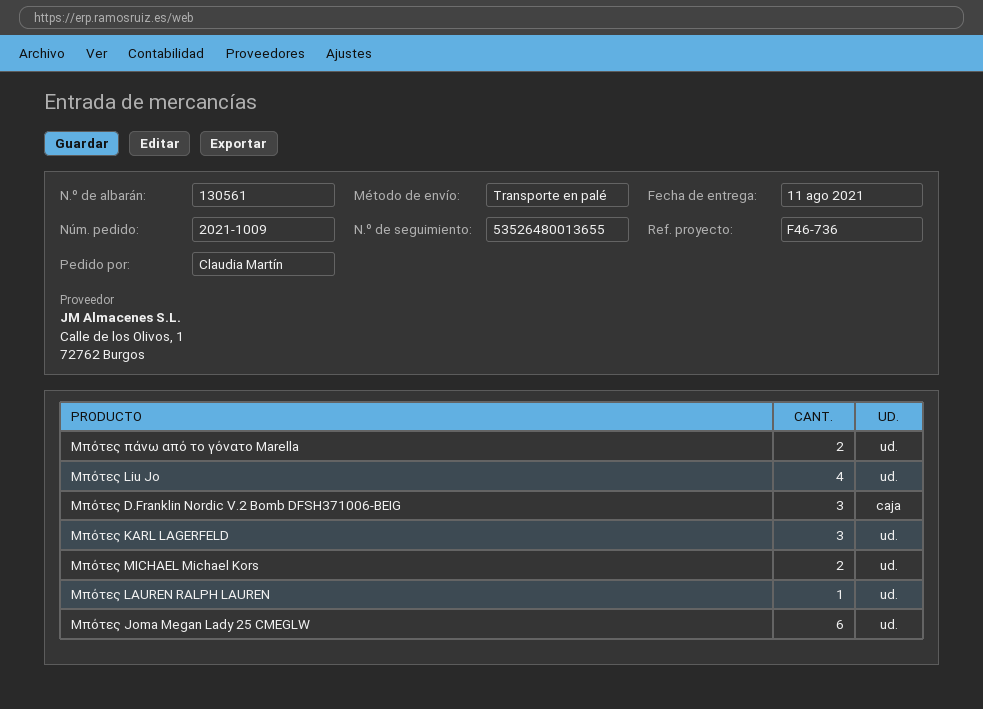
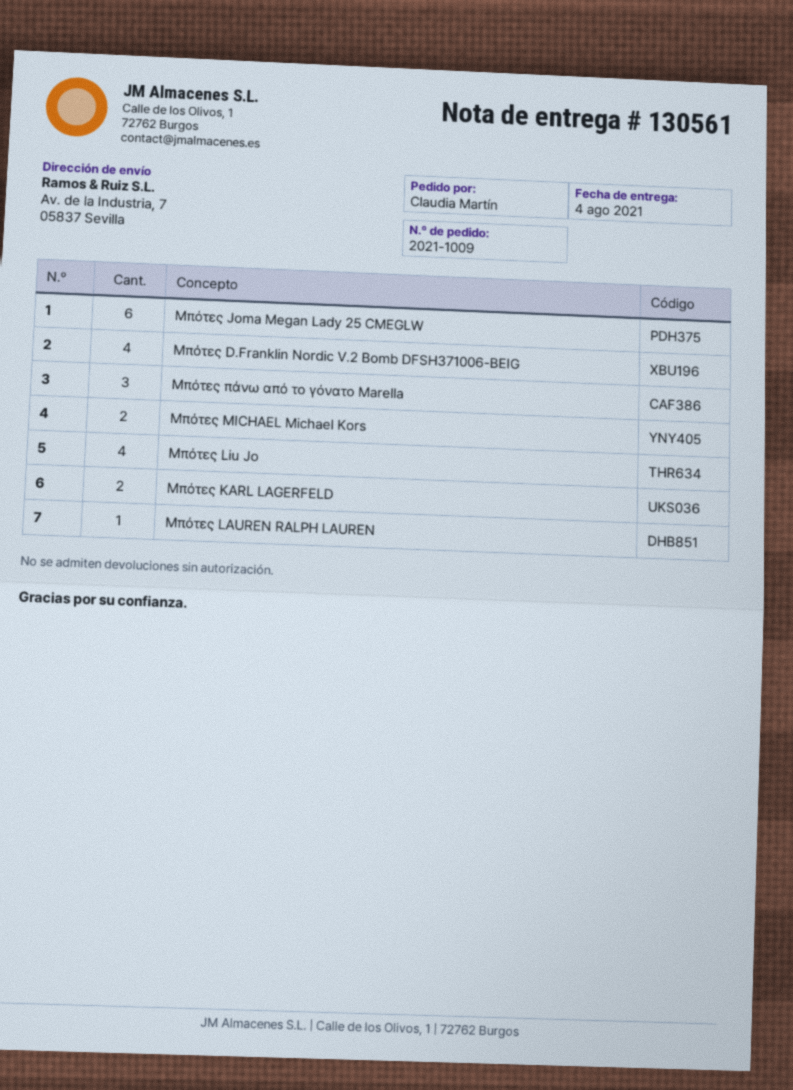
delivery date: 2021-08-11 -> 2021-08-04
Μπότες πάνω από το γόνατο Marella: 2 -> 3
Μπότες D.Franklin Nordic V.2 Bomb DFSH371006-BEIG: 3 -> 4
Μπότες KARL LAGERFELD: 3 -> 2

